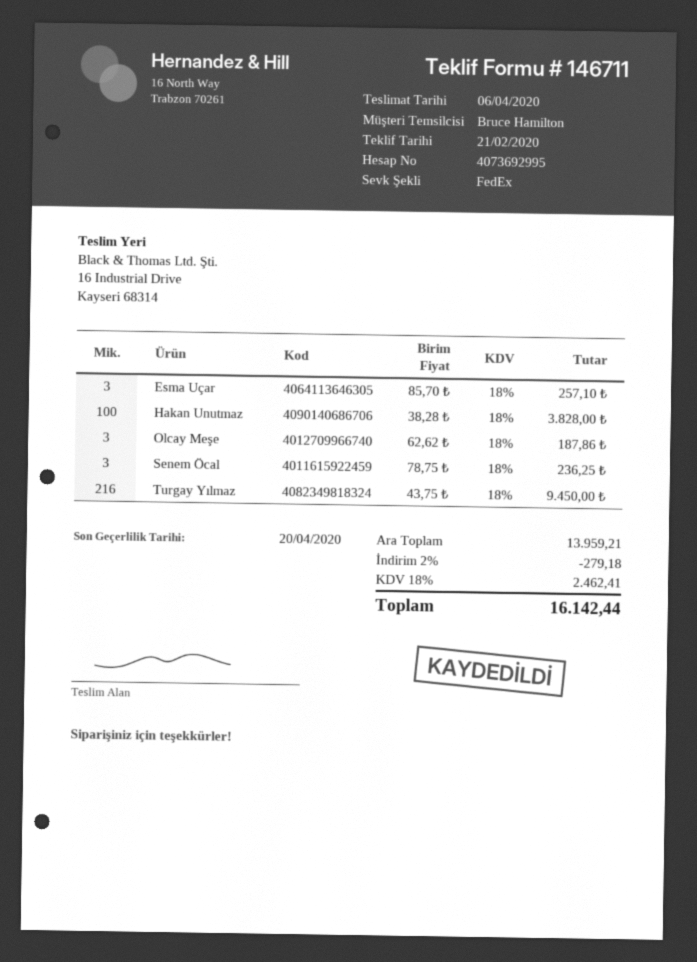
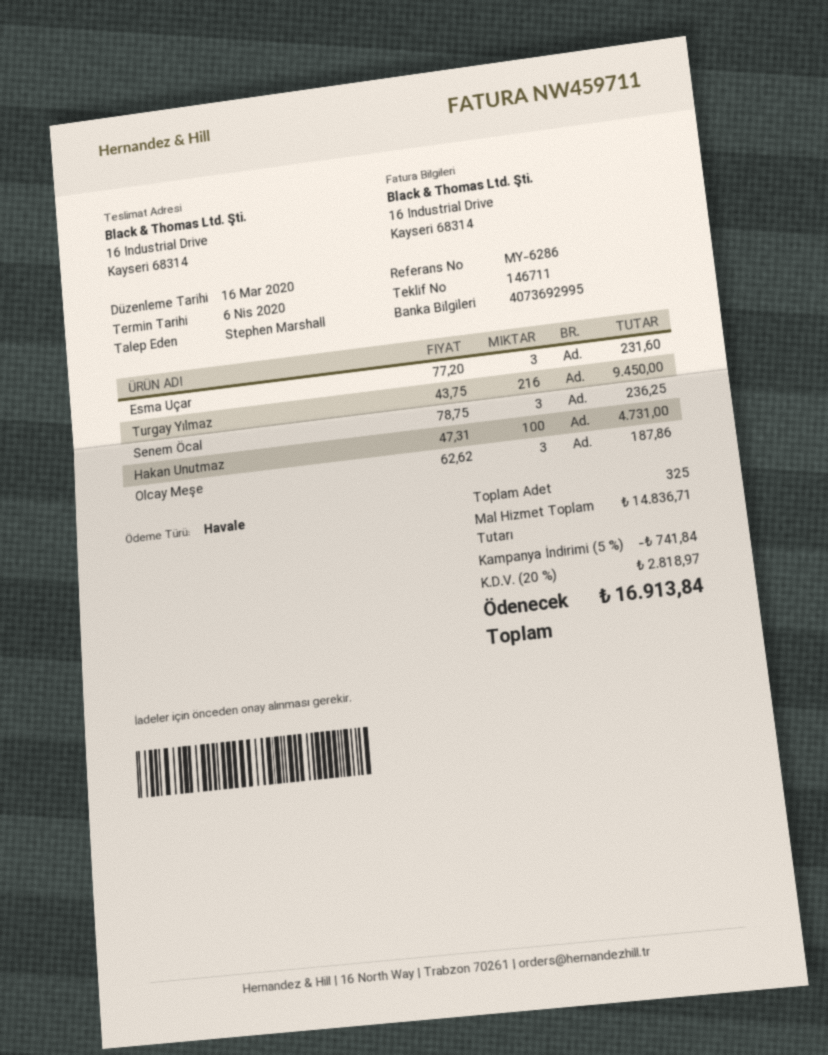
Esma Uçar: 3 x 85.70 = 257.10 -> 3 x 77.20 = 231.60
Hakan Unutmaz: 100 x 38.28 = 3828.00 -> 100 x 47.31 = 4731.00
subtotal: 13959.21 -> 14836.71
discount: 2% = 279.18 -> 5% = 741.84
tax: 18% = 2462.41 -> 20% = 2818.97
total: 16142.44 -> 16913.84

